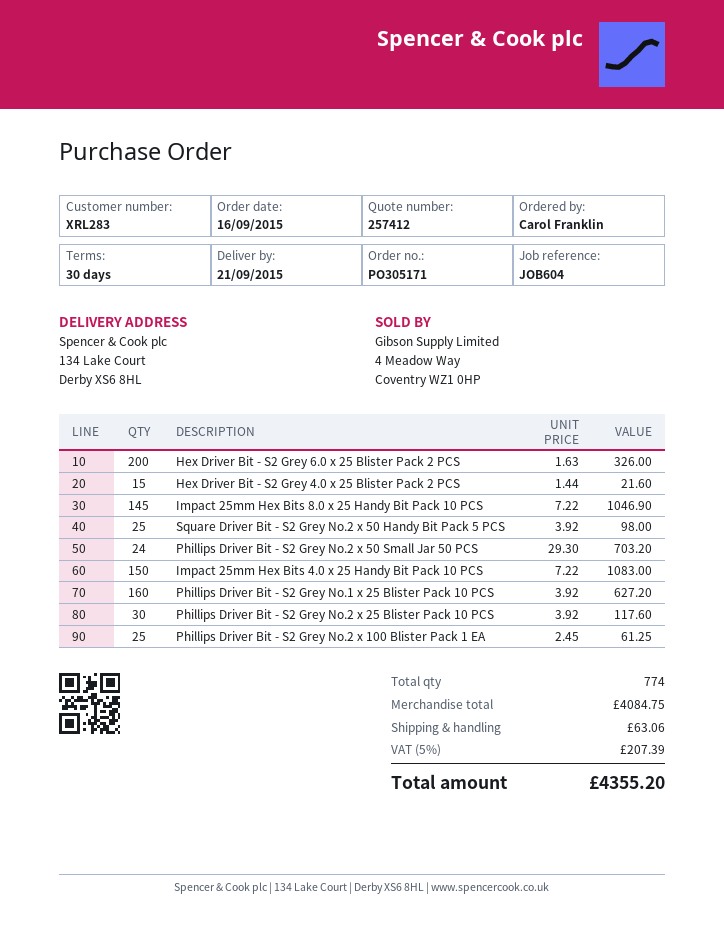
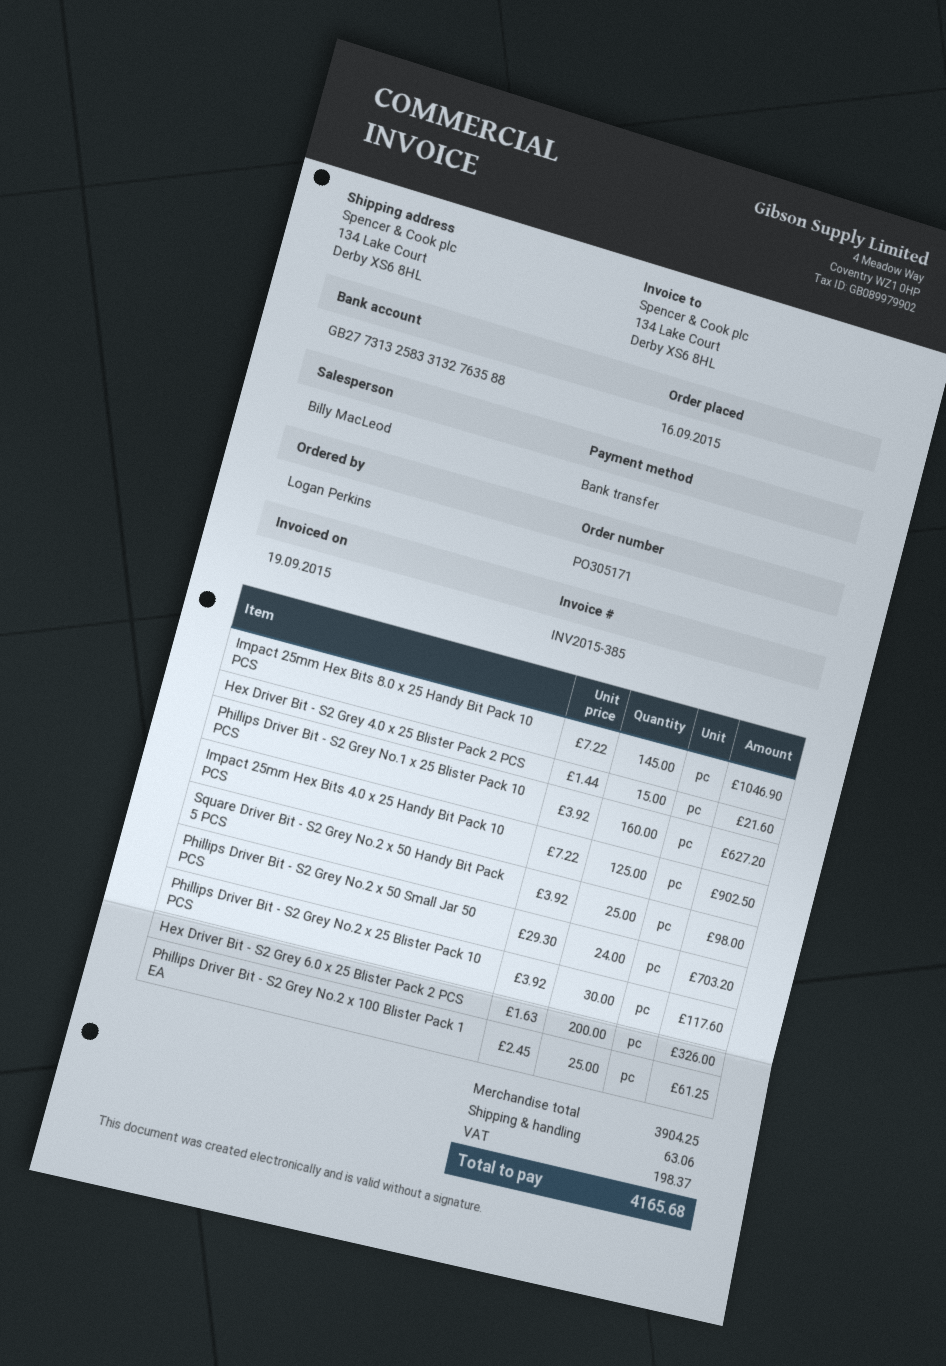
ordered by: Carol Franklin -> Logan Perkins
Impact 25mm Hex Bits 4.0 x 25 Handy Bit Pack 10 PCS: 150 x 7.22 = 1083.00 -> 125 x 7.22 = 902.50
subtotal: 4084.75 -> 3904.25
tax: 207.39 -> 198.37
total: 4355.20 -> 4165.68

